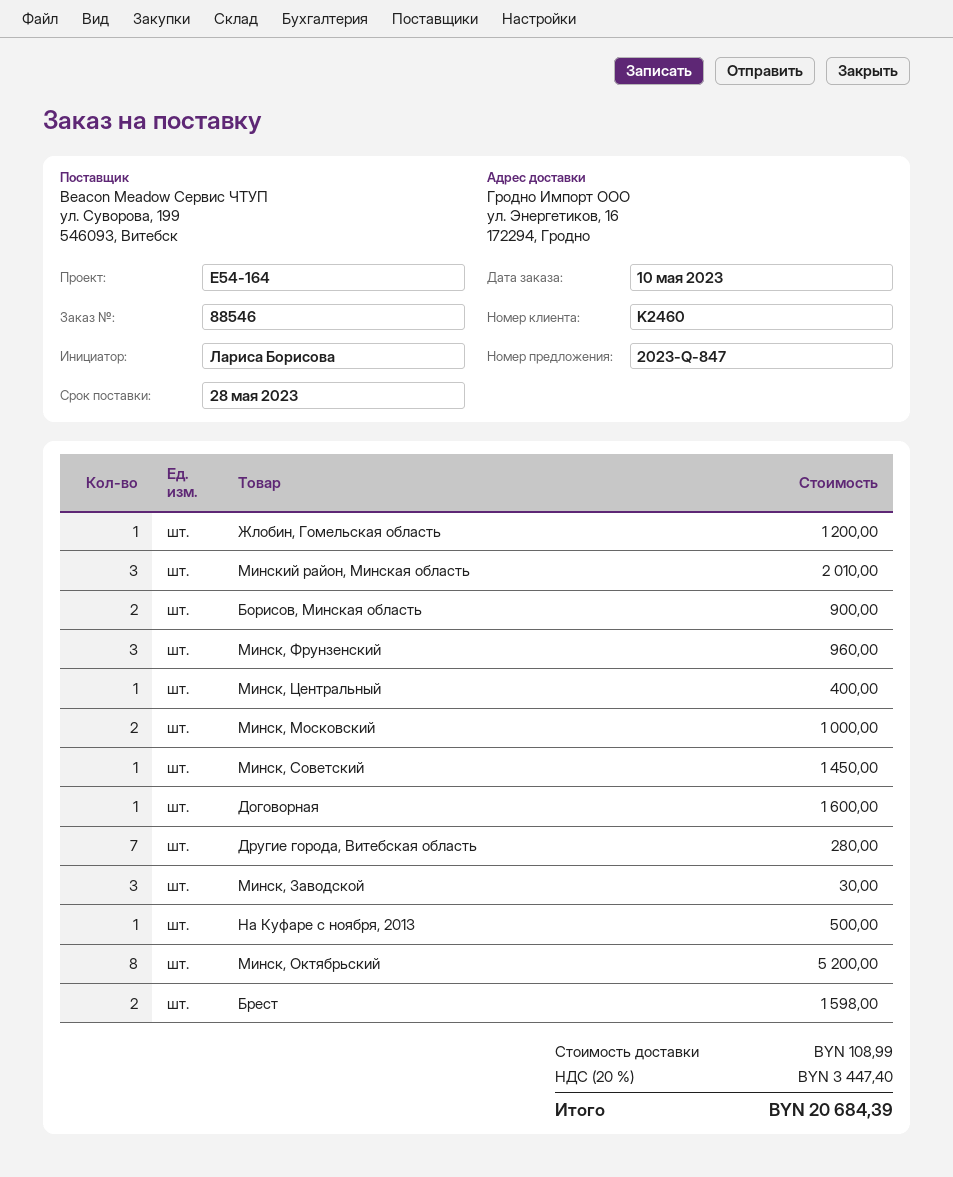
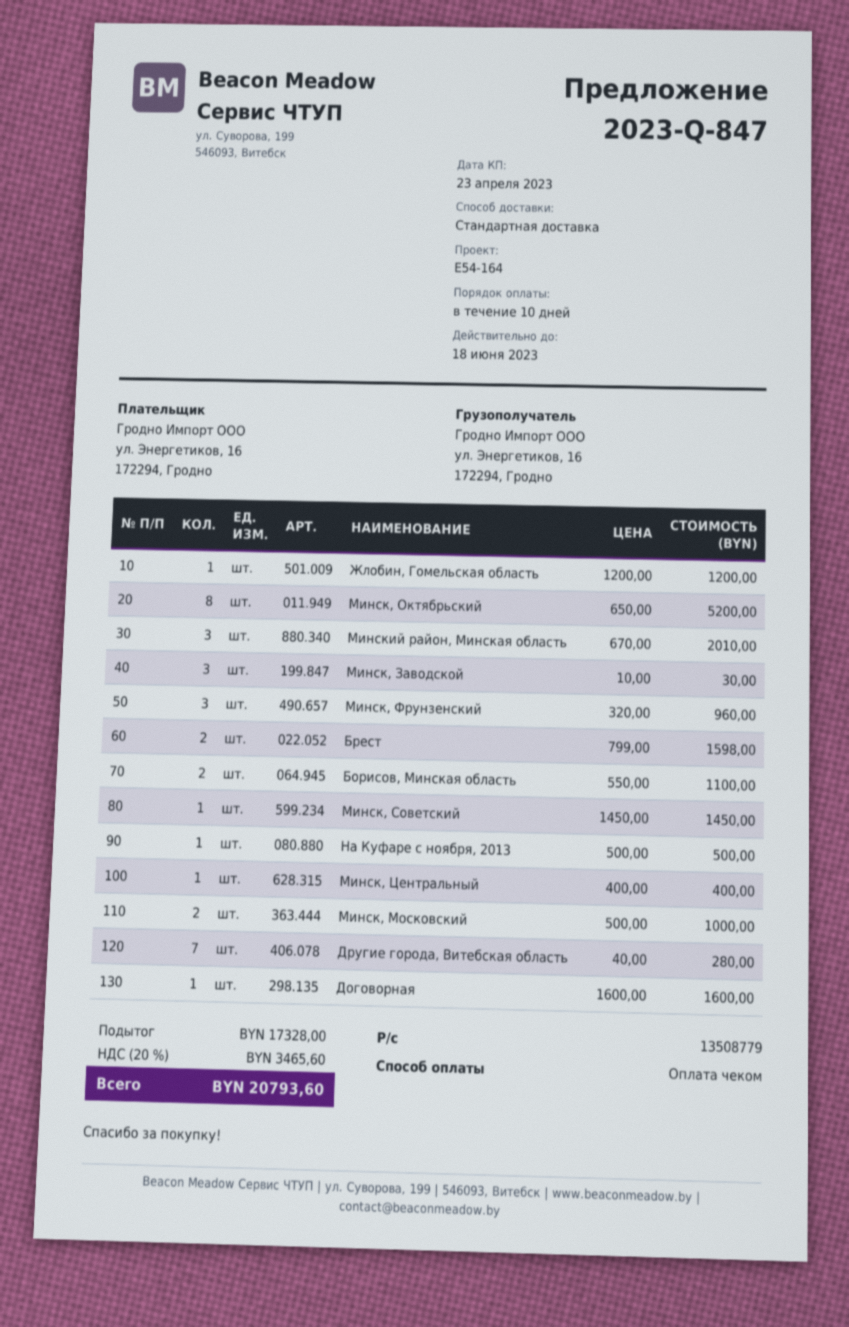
Борисов, Минская область: 2 for 900.00 -> 2 for 1100.00
shipping: 108.99 -> none
tax: 20% = 3447.40 -> 20% = 3465.60
total: 20684.39 -> 20793.60

